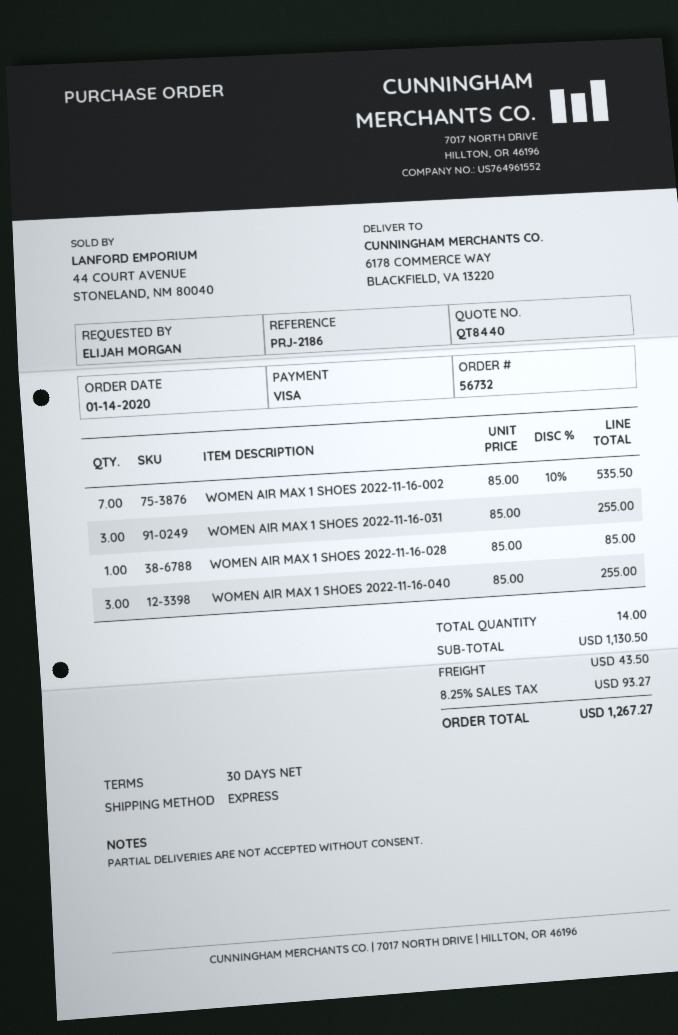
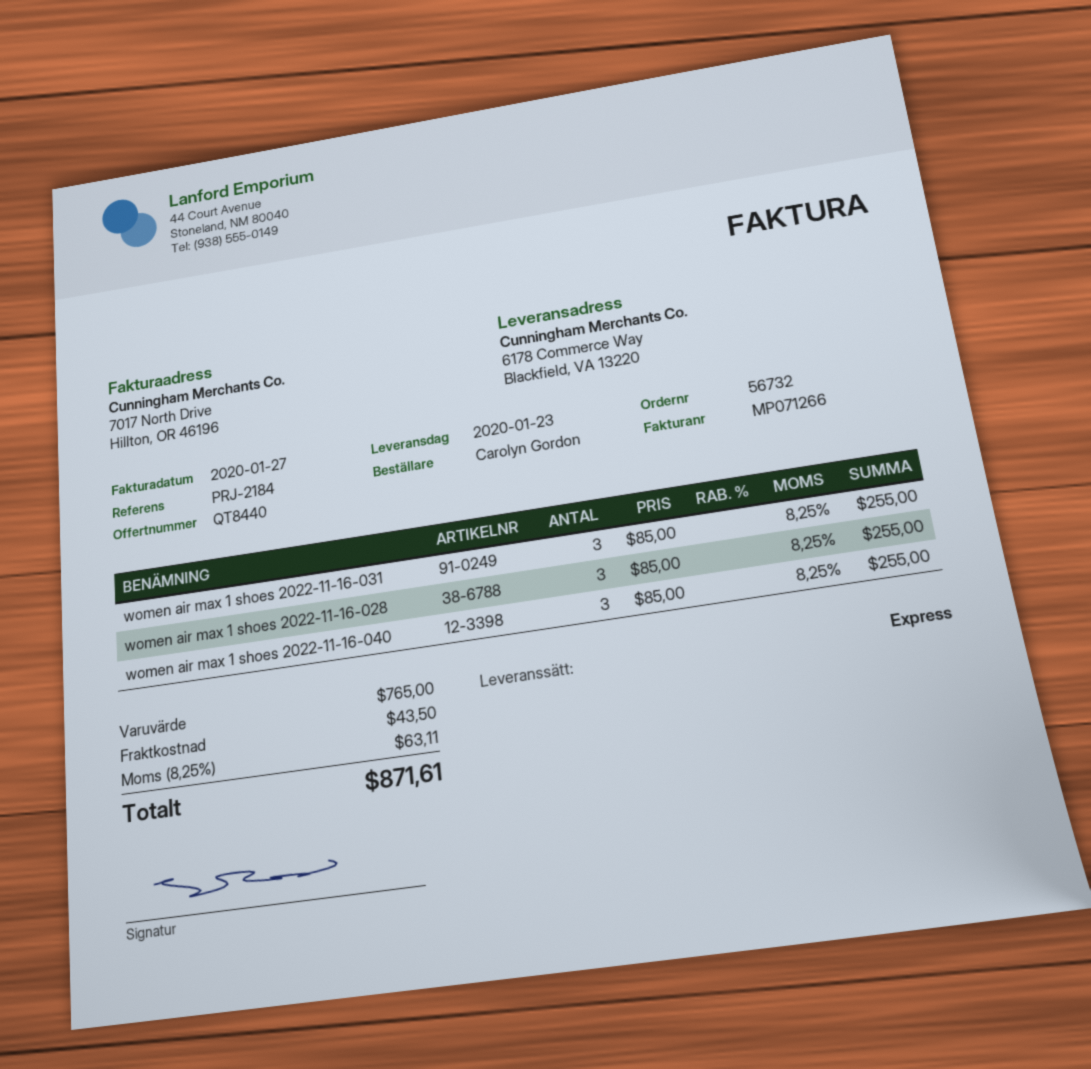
reference: PRJ-2186 -> PRJ-2184
ordered by: ELIJAH MORGAN -> Carolyn Gordon
WOMEN AIR MAX 1 SHOES 2022-11-16-002: 7 x 85.00 - 10% = 535.50 -> none
WOMEN AIR MAX 1 SHOES 2022-11-16-028: 1 x 85.00 = 85.00 -> 3 x 85.00 = 255.00
subtotal: 1130.50 -> 765.00
tax: 8.25% = 93.27 -> 8.25% = 63.11
total: 1267.27 -> 871.61

